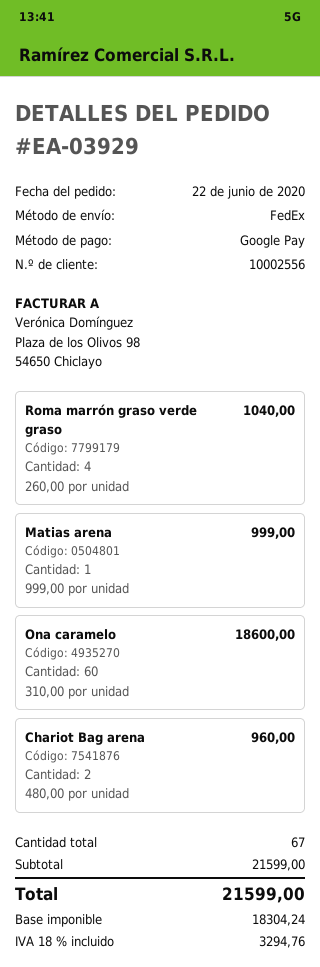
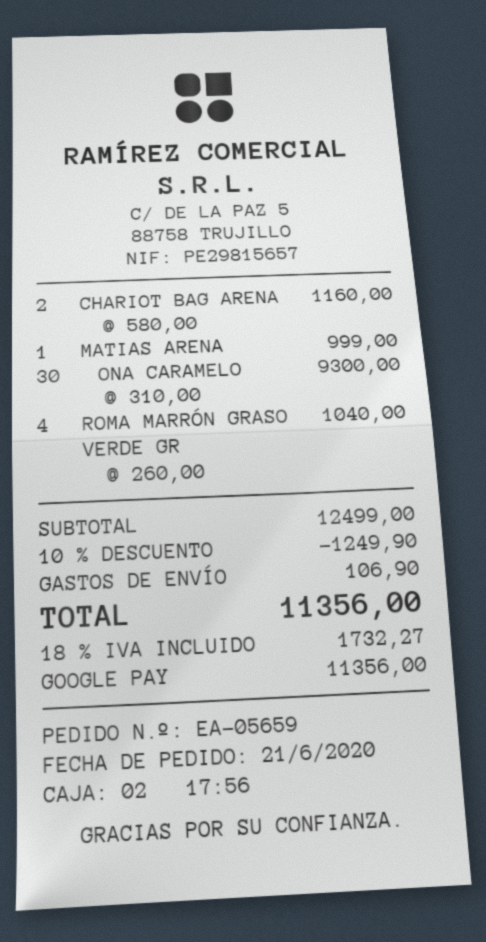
order number: EA-03929 -> EA-05659
order date: 2020-06-22 -> 2020-06-21
Ona caramelo: 60 x 310.00 = 18600.00 -> 30 x 310.00 = 9300.00
Chariot Bag arena: 2 x 480.00 = 960.00 -> 2 x 580.00 = 1160.00
subtotal: 21599.00 -> 12499.00
discount: none -> 10% = 1249.90
shipping: none -> 106.90
tax: 18% = 3294.76 -> 18% = 1732.27
total: 21599.00 -> 11356.00

